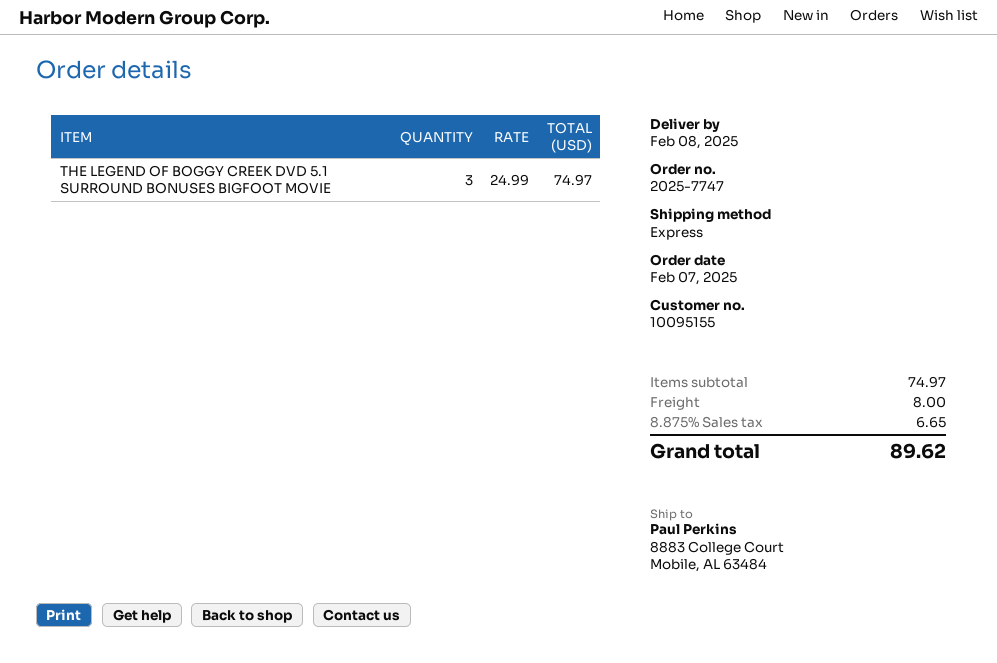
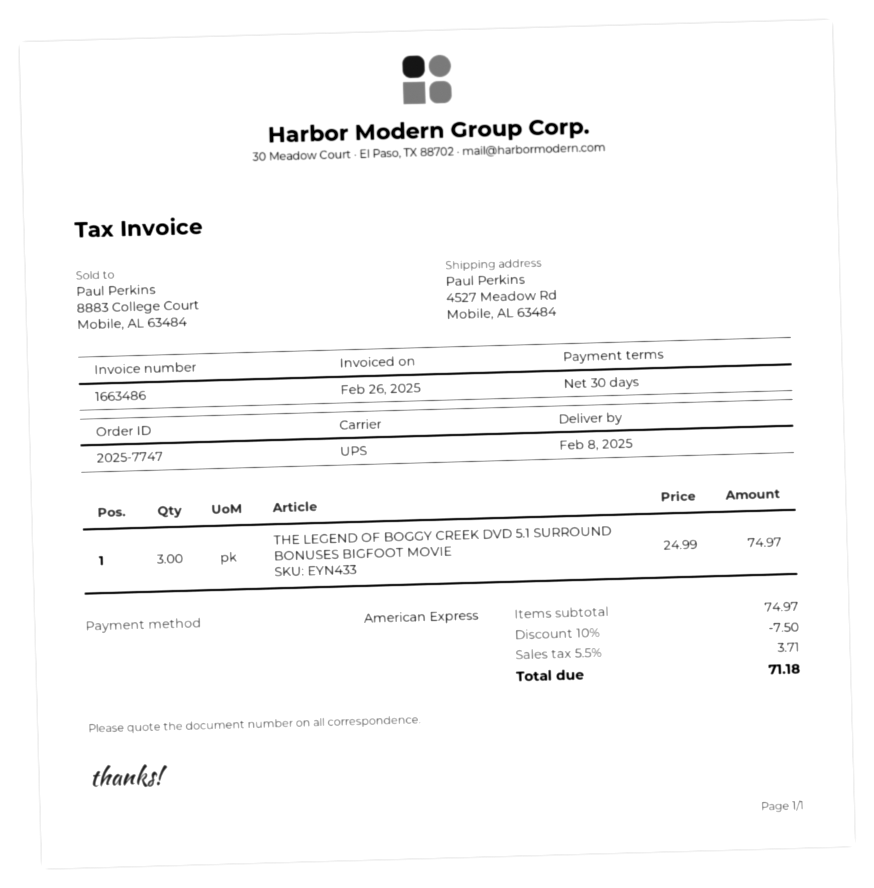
shipping method: express -> UPS
ship to: 8883 College Court, Mobile, AL 63484 -> 4527 Meadow Rd, Mobile, AL 63484
discount: none -> 10% = 7.50
shipping: 8.00 -> none
tax: 8.875% = 6.65 -> 5.5% = 3.71
total: 89.62 -> 71.18

